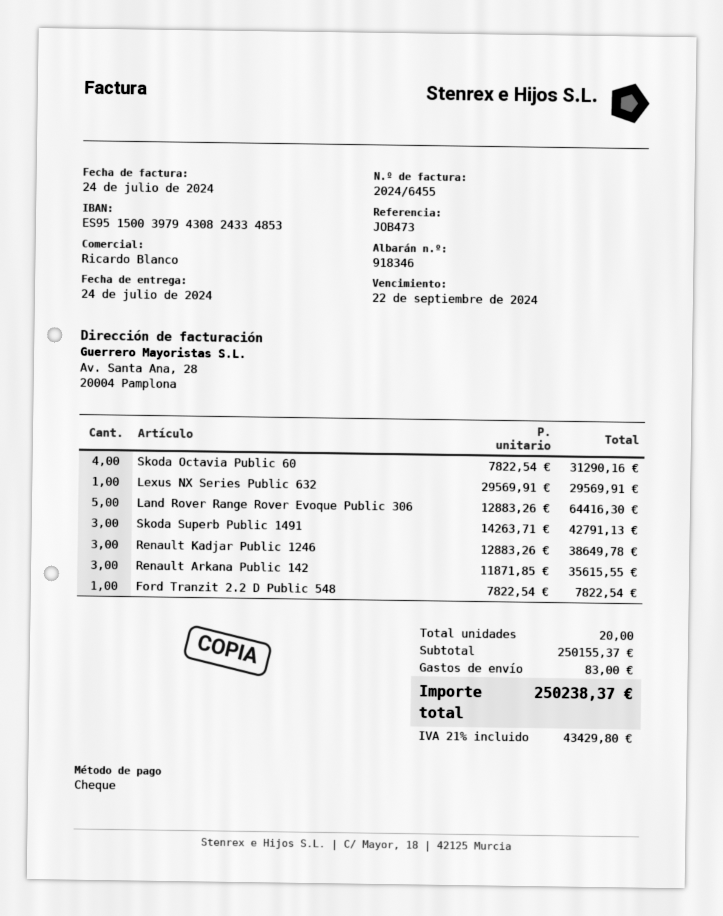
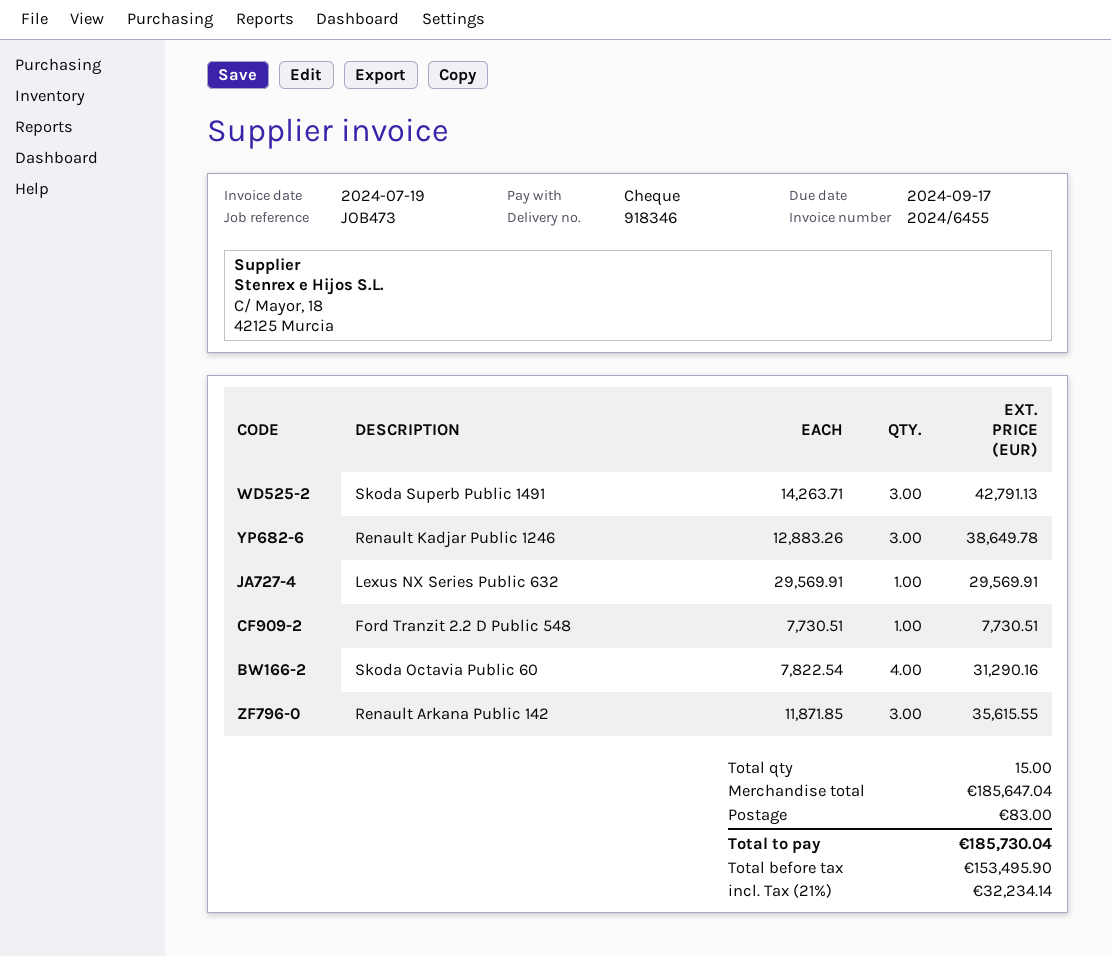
invoice date: 2024-07-24 -> 2024-07-19
due date: 2024-09-22 -> 2024-09-17
Land Rover Range Rover Evoque Public 306: 5 x 12883.26 = 64416.30 -> none
Ford Tranzit 2.2 D Public 548: 1 x 7822.54 = 7822.54 -> 1 x 7730.51 = 7730.51
total quantity: 20 -> 15
subtotal: 250155.37 -> 185647.04
tax: 21% = 43429.80 -> 21% = 32234.14
total: 250238.37 -> 185730.04

